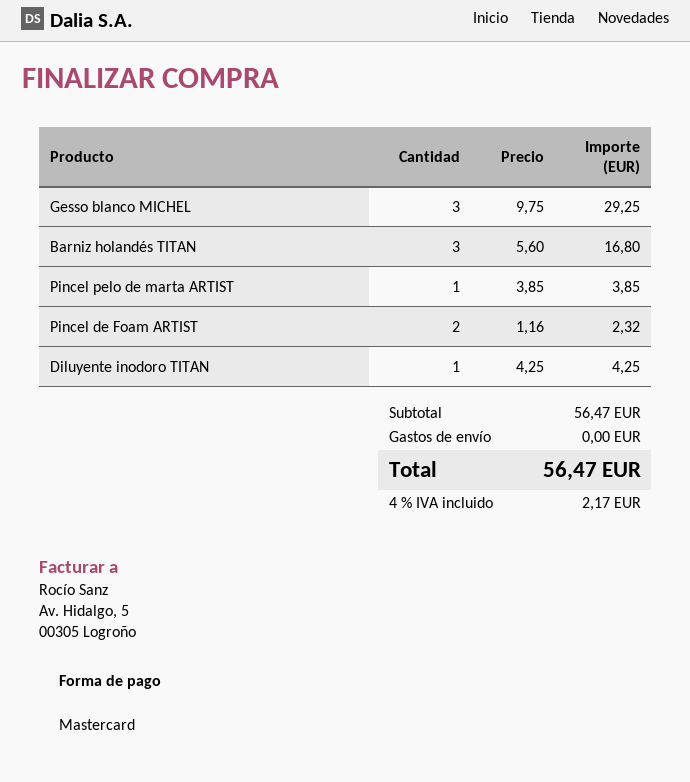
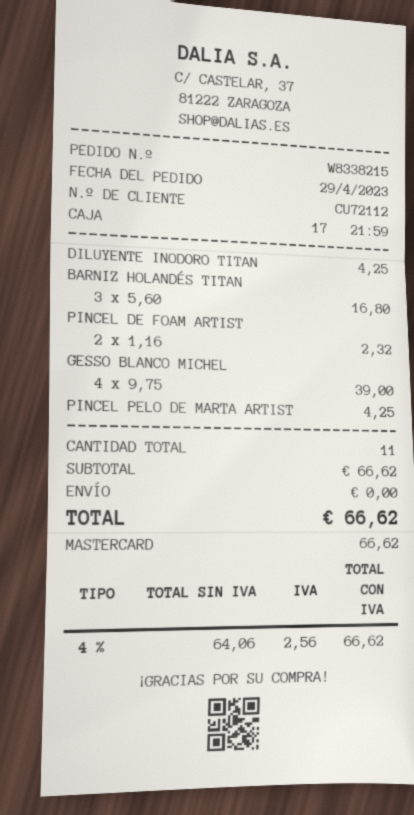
Gesso blanco MICHEL: 3 x 9.75 = 29.25 -> 4 x 9.75 = 39.00
Pincel pelo de marta ARTIST: 1 x 3.85 = 3.85 -> 1 x 4.25 = 4.25
subtotal: 56.47 -> 66.62
tax: 4% = 2.17 -> 4% = 2.56
total: 56.47 -> 66.62

